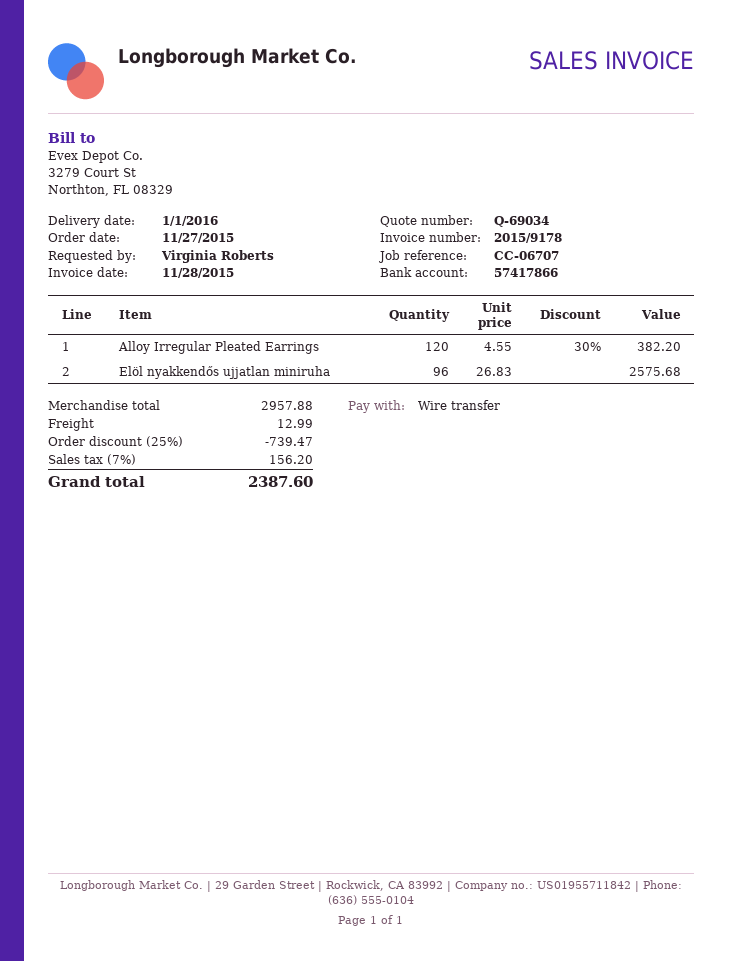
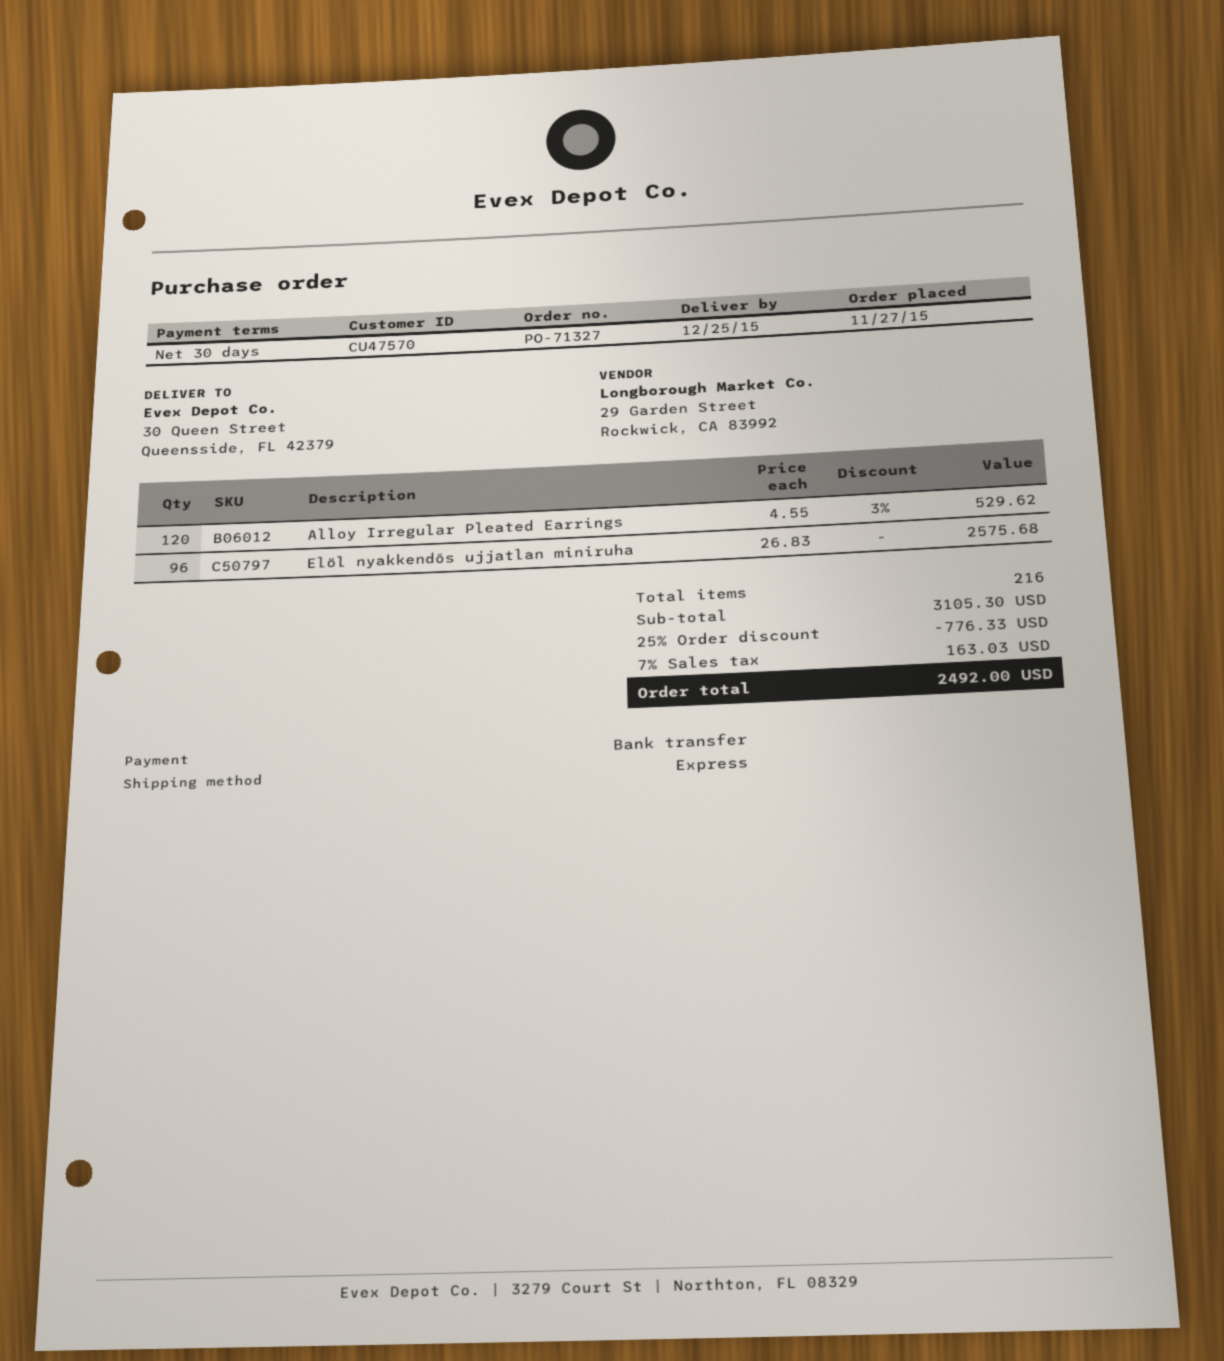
delivery date: 2016-01-01 -> 2015-12-25
Alloy Irregular Pleated Earrings: 120 x 4.55 - 30% = 382.20 -> 120 x 4.55 - 3% = 529.62
subtotal: 2957.88 -> 3105.30
discount: 25% = 739.47 -> 25% = 776.33
shipping: 12.99 -> none
tax: 7% = 156.20 -> 7% = 163.03
total: 2387.60 -> 2492.00

